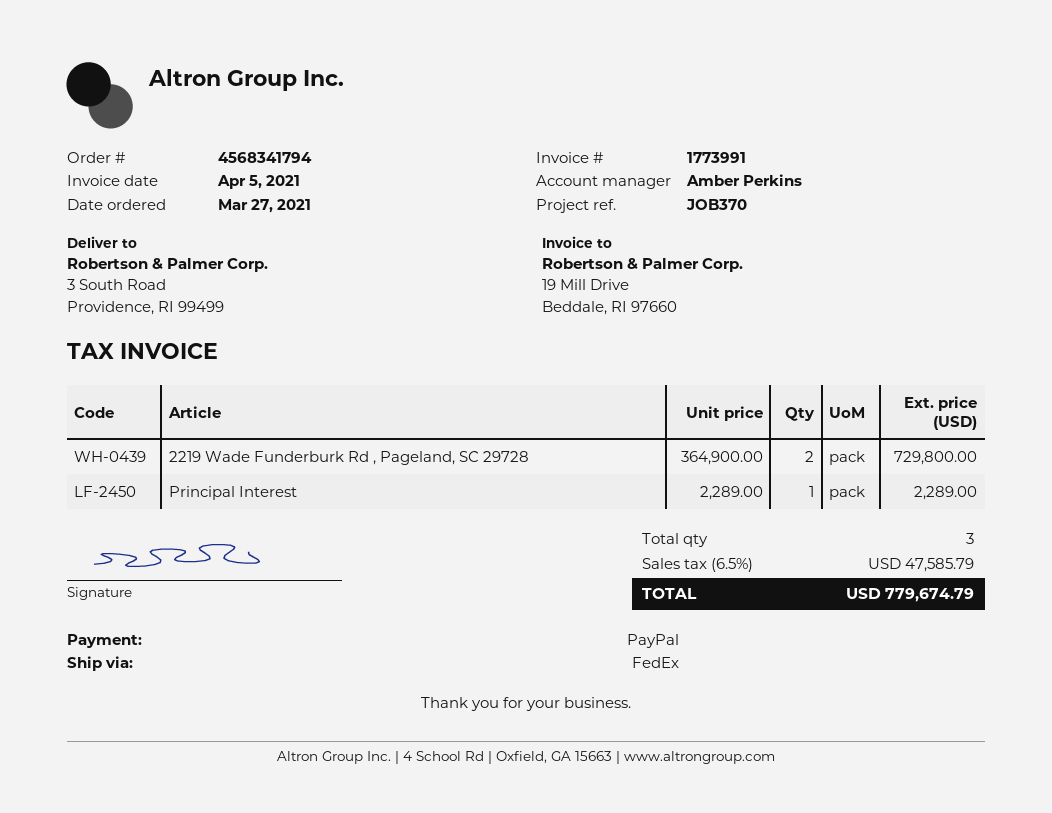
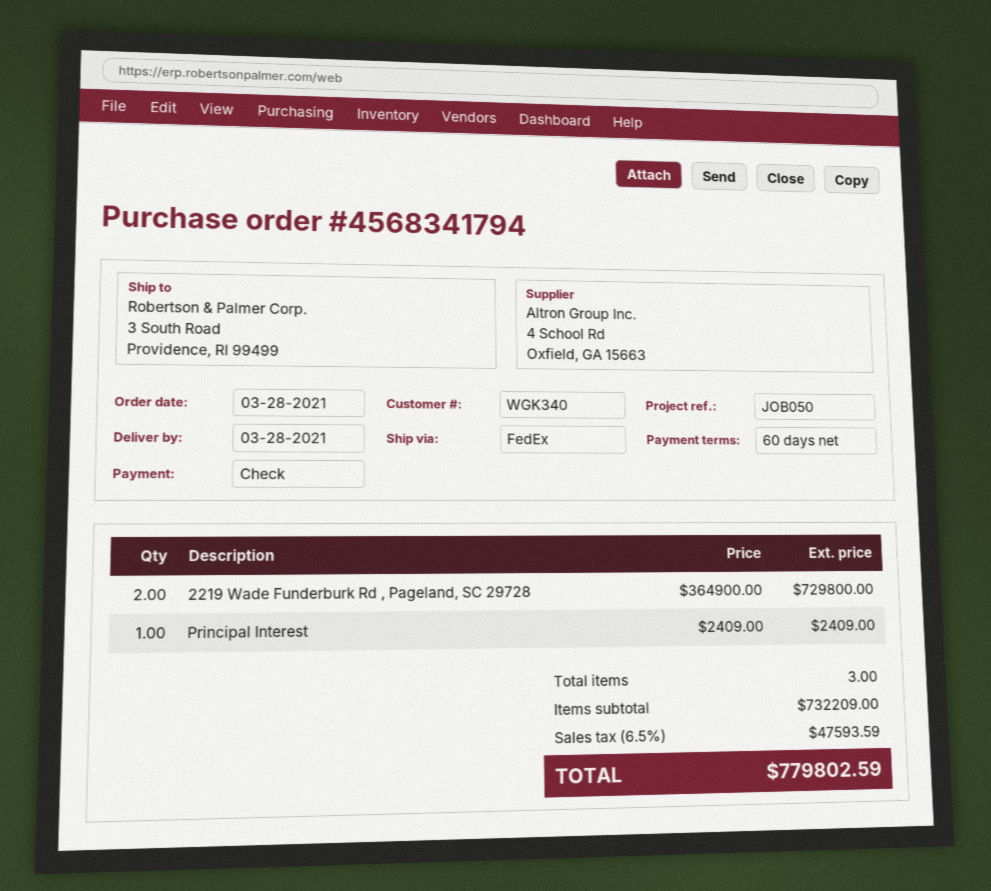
order date: 2021-03-27 -> 2021-03-28
reference: JOB370 -> JOB050
payment method: PayPal -> cheque
Principal Interest: 1 x 2289.00 = 2289.00 -> 1 x 2409.00 = 2409.00
tax: 6.5% = 47585.79 -> 6.5% = 47593.59
total: 779674.79 -> 779802.59

